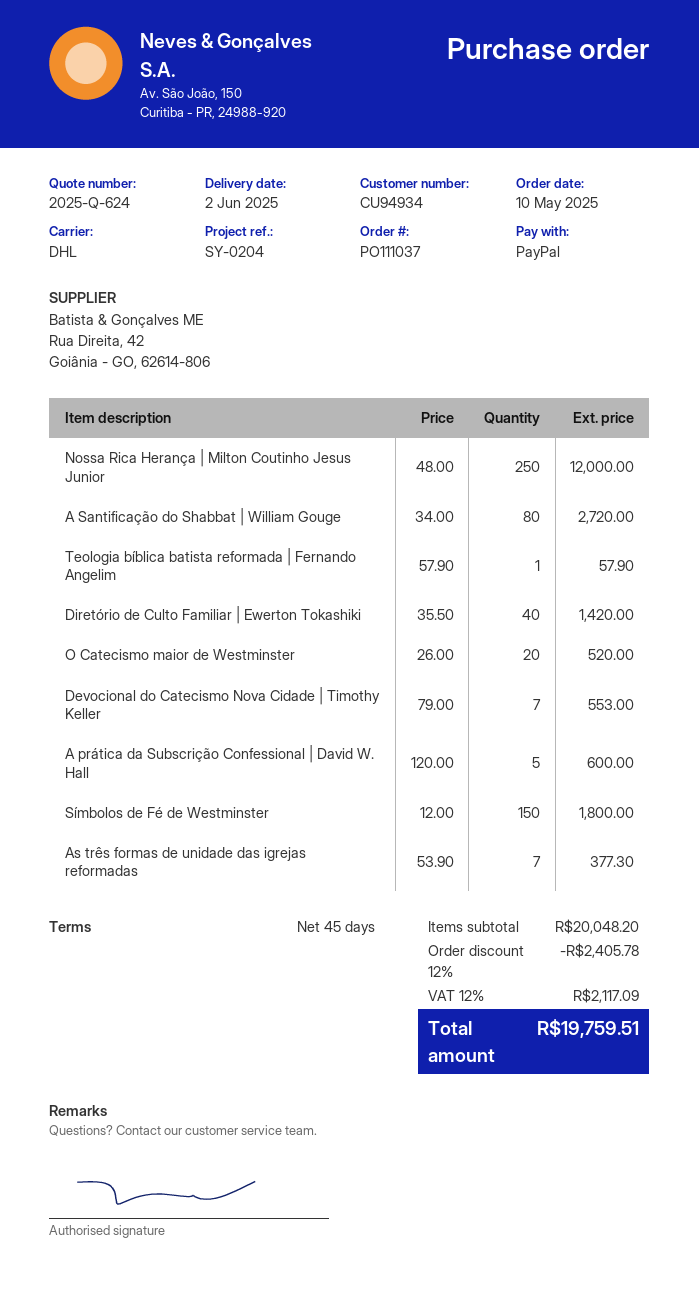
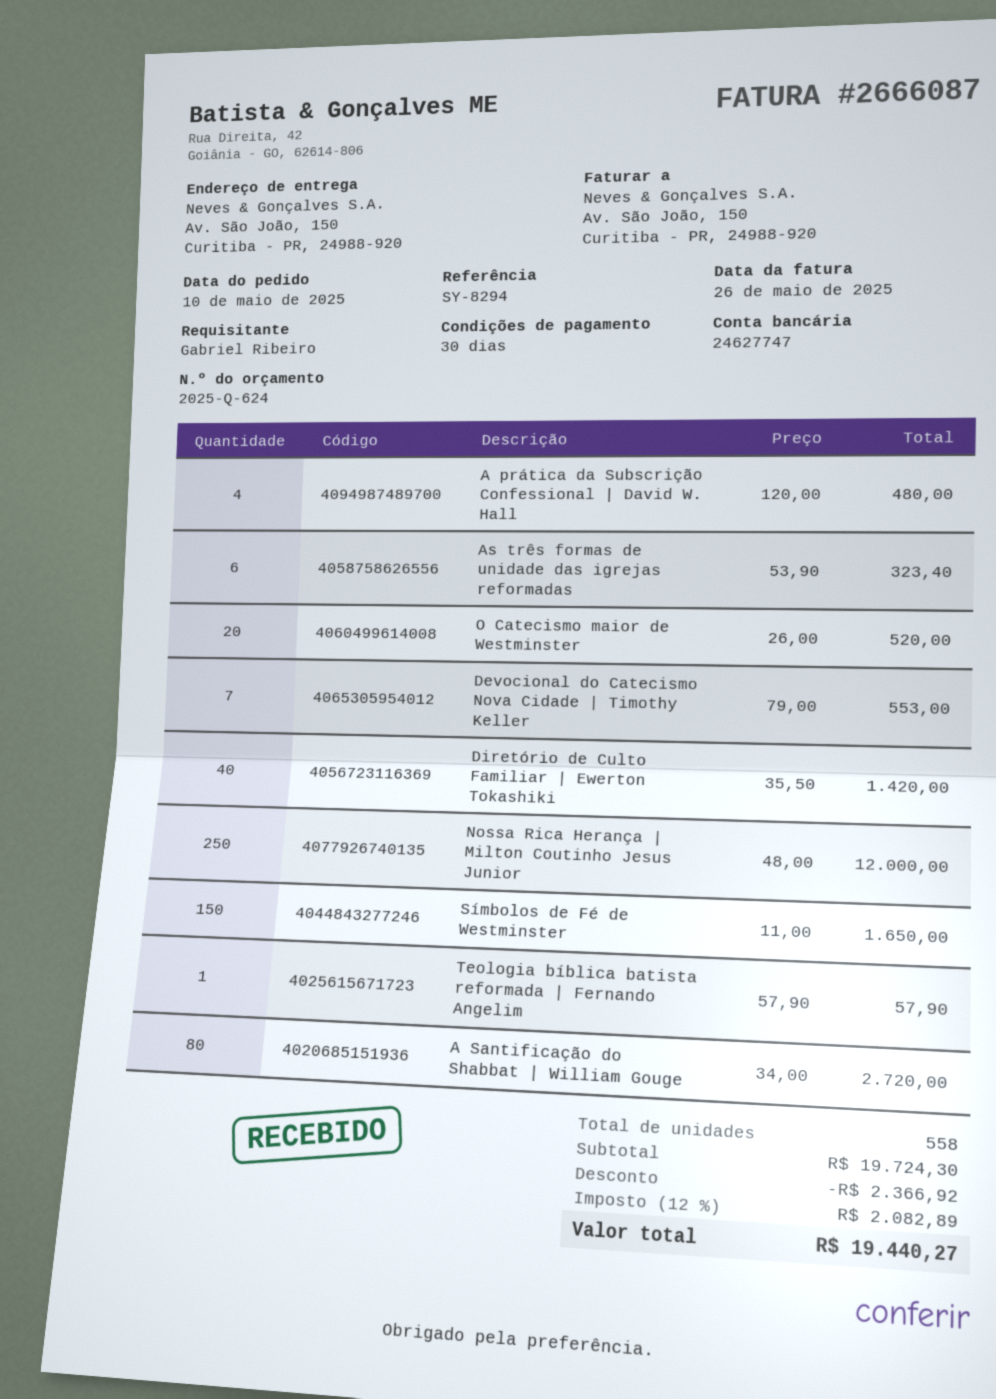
payment terms: 45 days -> 30 days
reference: SY-0204 -> SY-8294
A prática da Subscrição Confessional | David W. Hall: 5 x 120.00 = 600.00 -> 4 x 120.00 = 480.00
Símbolos de Fé de Westminster: 150 x 12.00 = 1800.00 -> 150 x 11.00 = 1650.00
As três formas de unidade das igrejas reformadas: 7 x 53.90 = 377.30 -> 6 x 53.90 = 323.40
subtotal: 20048.20 -> 19724.30
discount: 2405.78 -> 2366.92
tax: 12% = 2117.09 -> 12% = 2082.89
total: 19759.51 -> 19440.27

